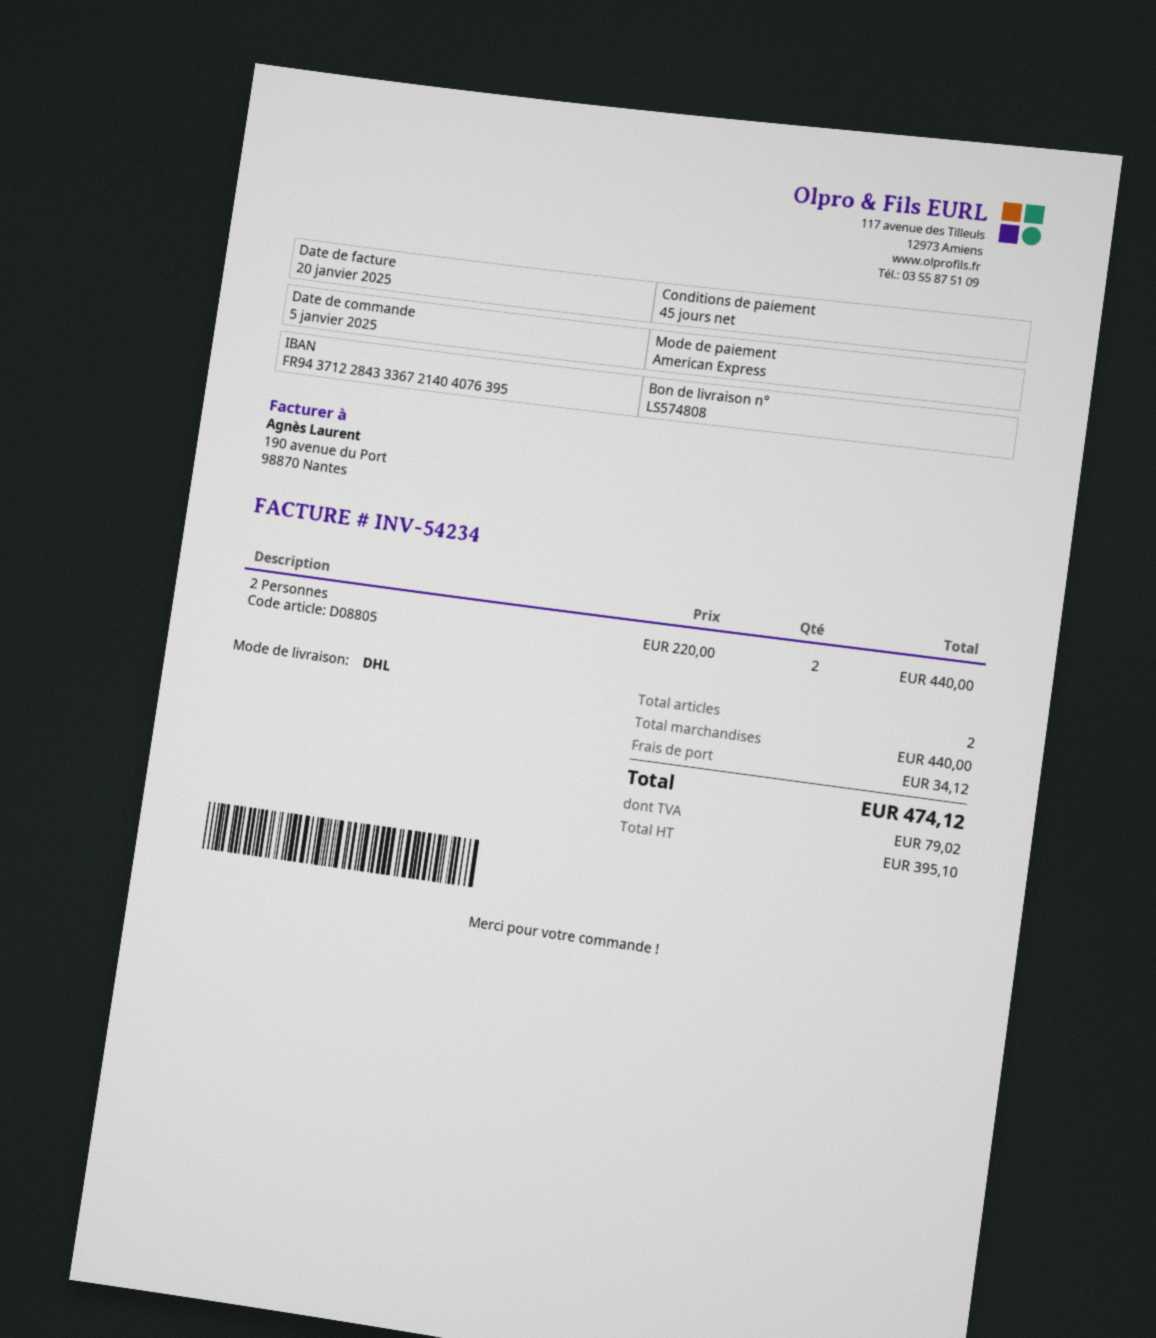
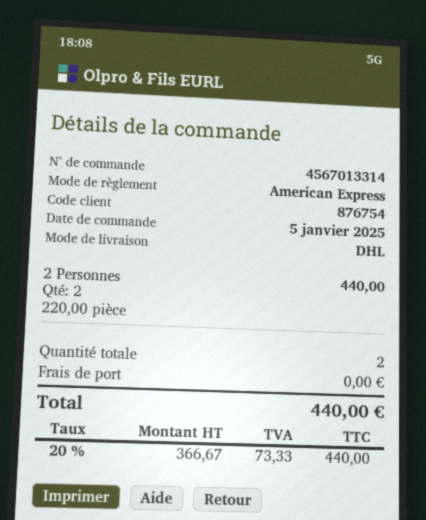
shipping: 34.12 -> 0.00
net: 395.10 -> 366.67
tax: 79.02 -> 73.33
total: 474.12 -> 440.00

